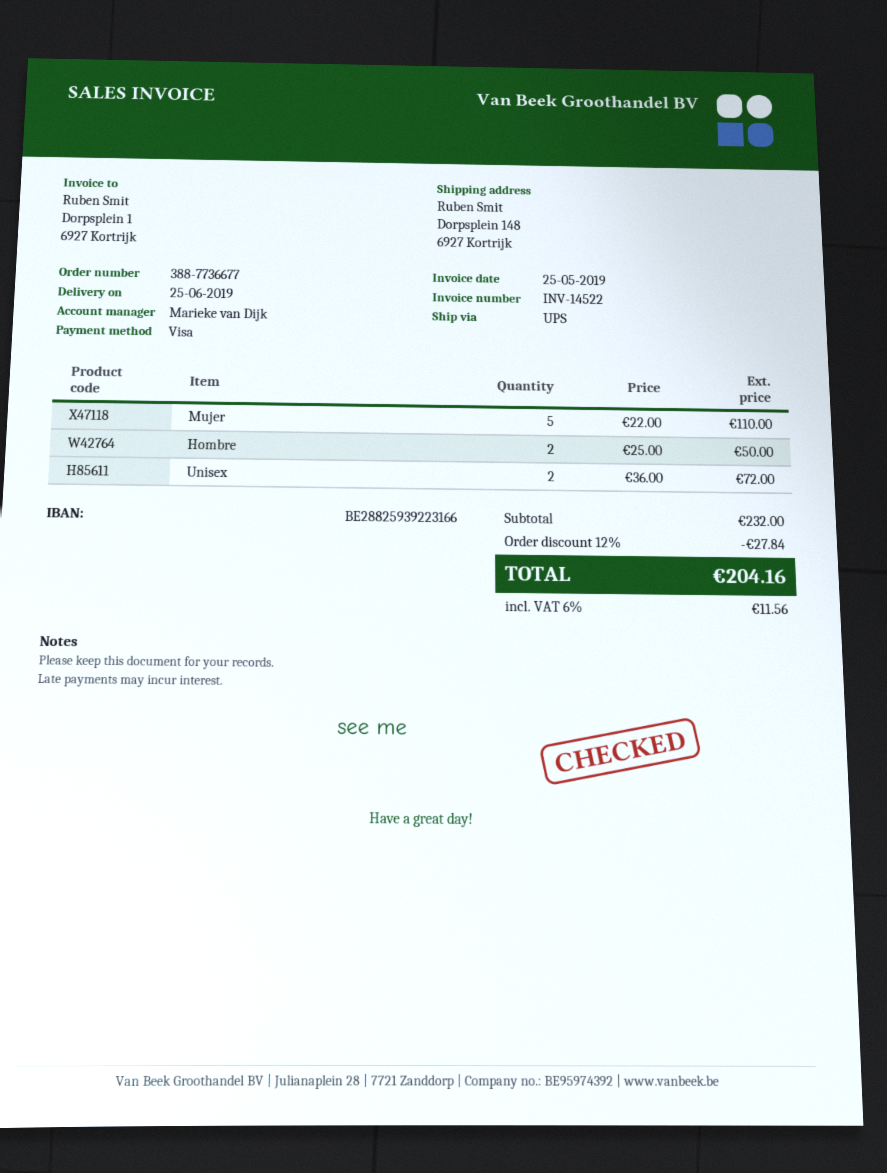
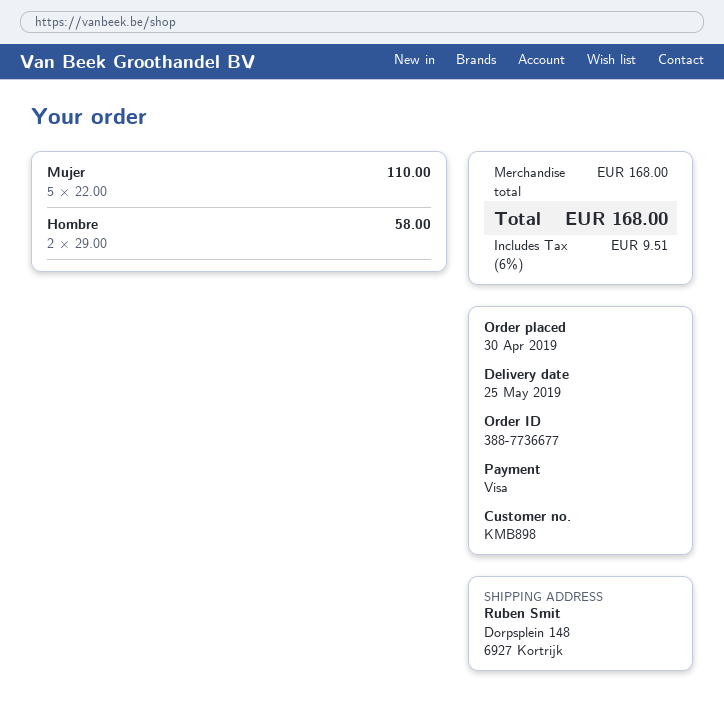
delivery date: 2019-06-25 -> 2019-05-25
Hombre: 2 x 25.00 = 50.00 -> 2 x 29.00 = 58.00
Unisex: 2 x 36.00 = 72.00 -> none
subtotal: 232.00 -> 168.00
discount: 12% = 27.84 -> none
tax: 6% = 11.56 -> 6% = 9.51
total: 204.16 -> 168.00

